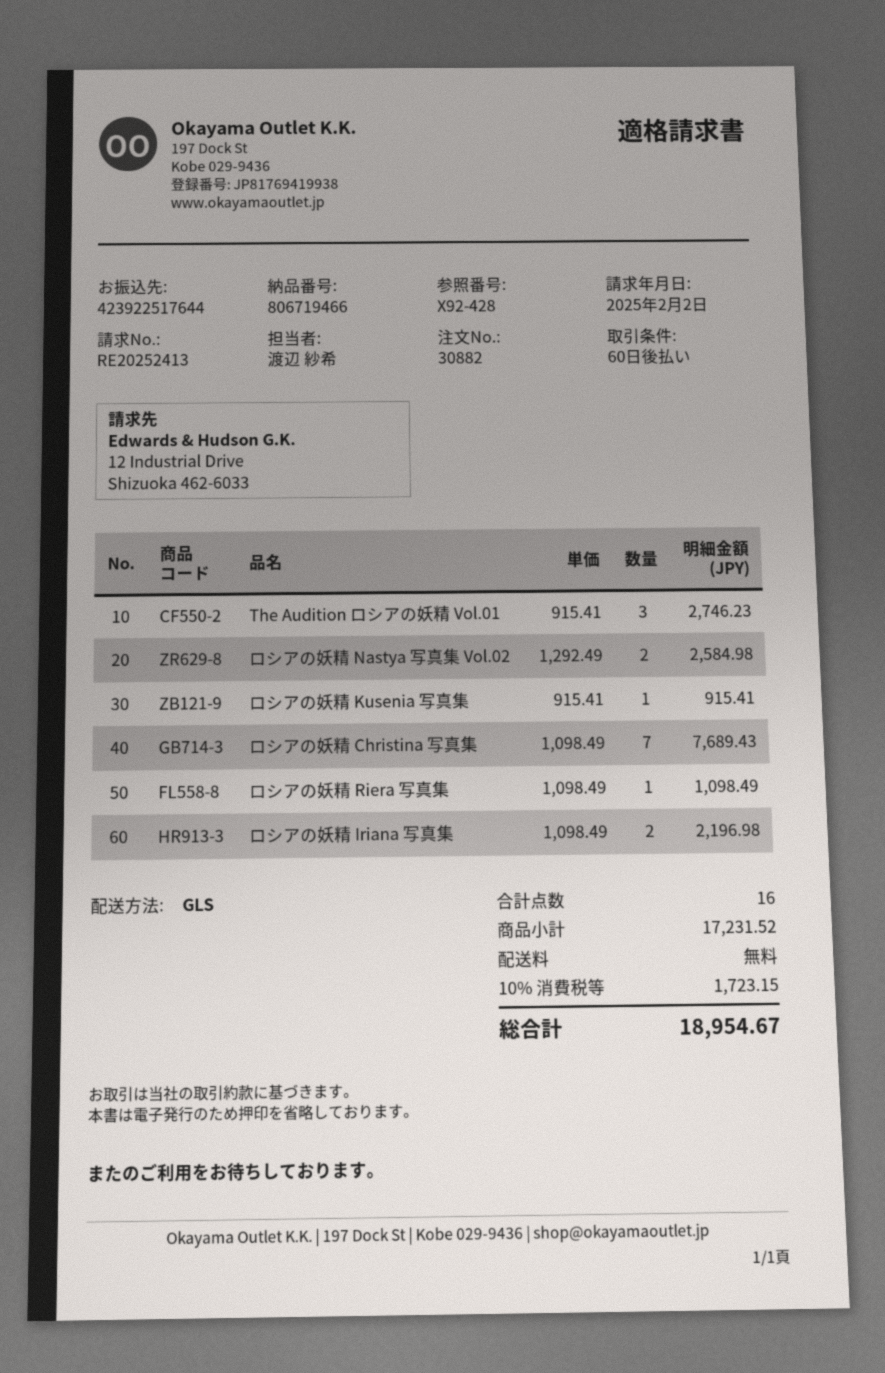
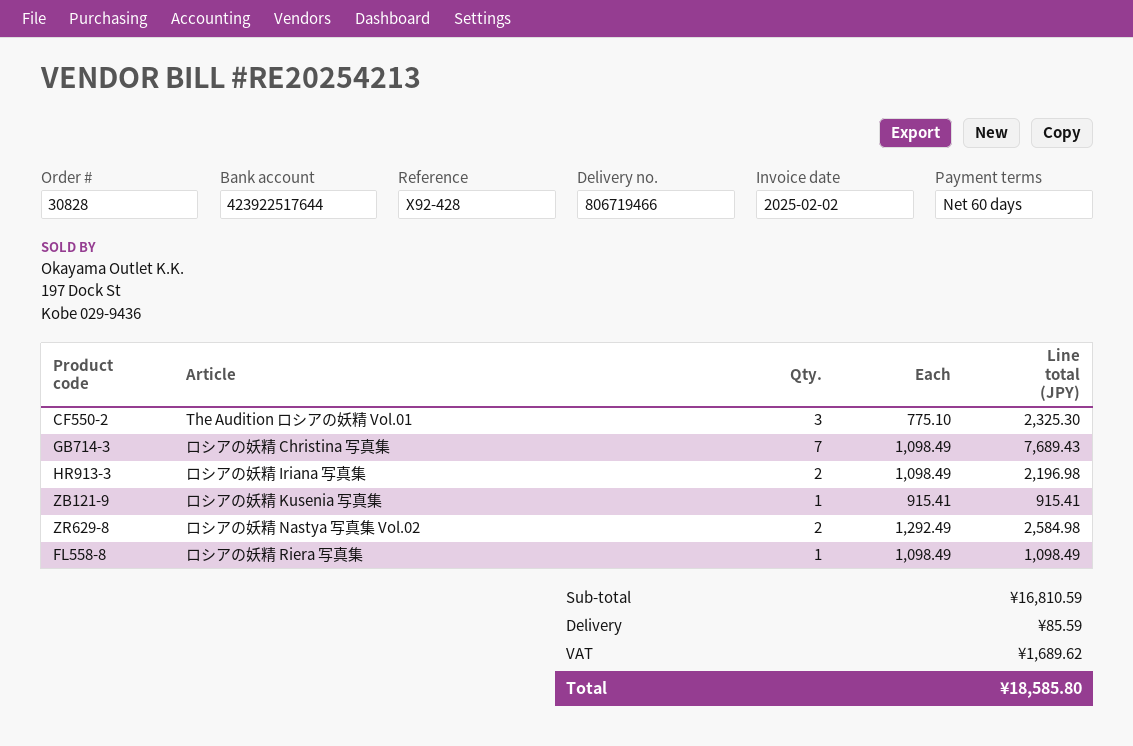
order number: 30882 -> 30828
invoice number: RE20252413 -> RE20254213
The Audition ロシアの妖精 Vol.01: 3 x 915.41 = 2746.23 -> 3 x 775.10 = 2325.30
subtotal: 17231.52 -> 16810.59
shipping: 0.00 -> 85.59
tax: 1723.15 -> 1689.62
total: 18954.67 -> 18585.80

